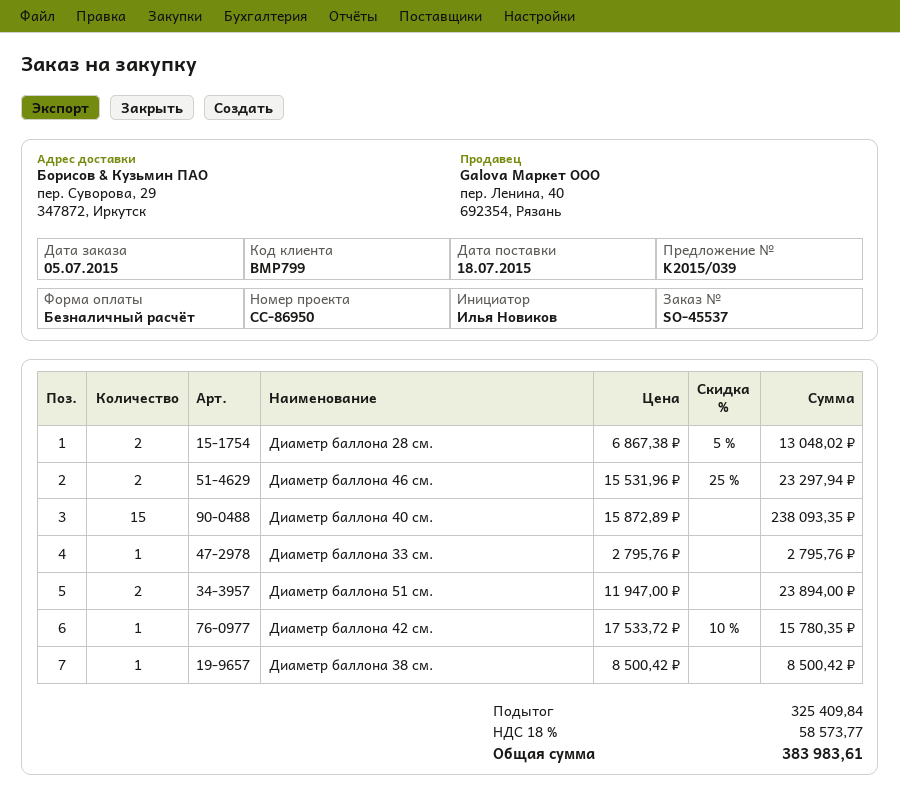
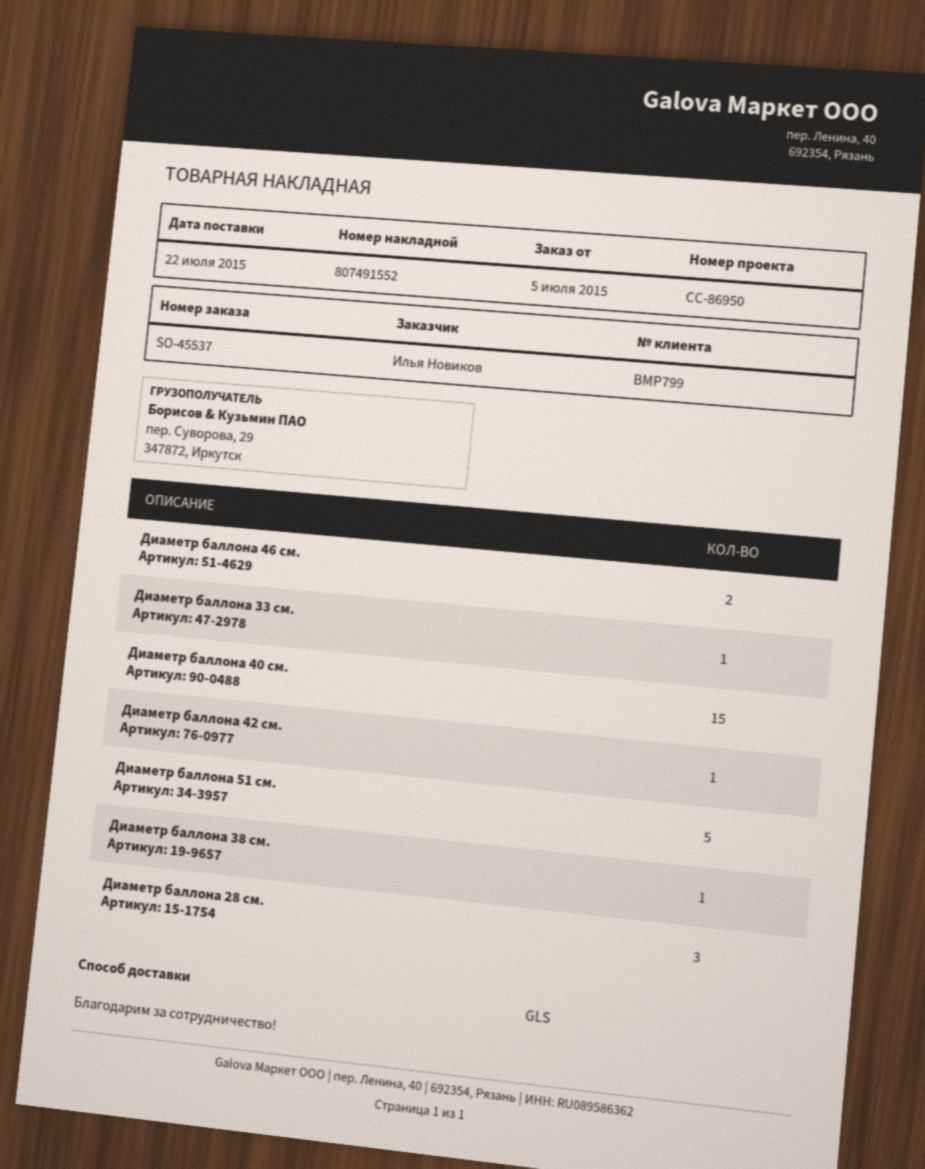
delivery date: 2015-07-18 -> 2015-07-22
Диаметр баллона 28 см.: 2 -> 3
Диаметр баллона 51 см.: 2 -> 5

